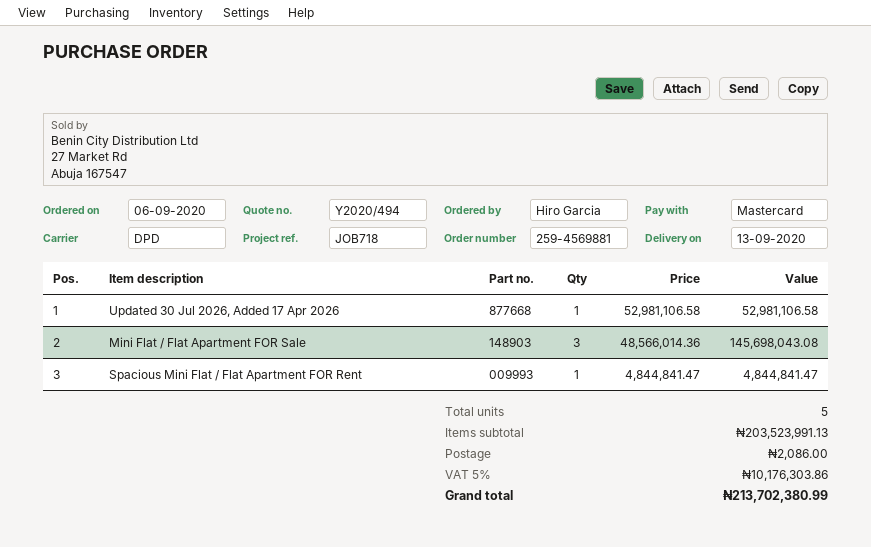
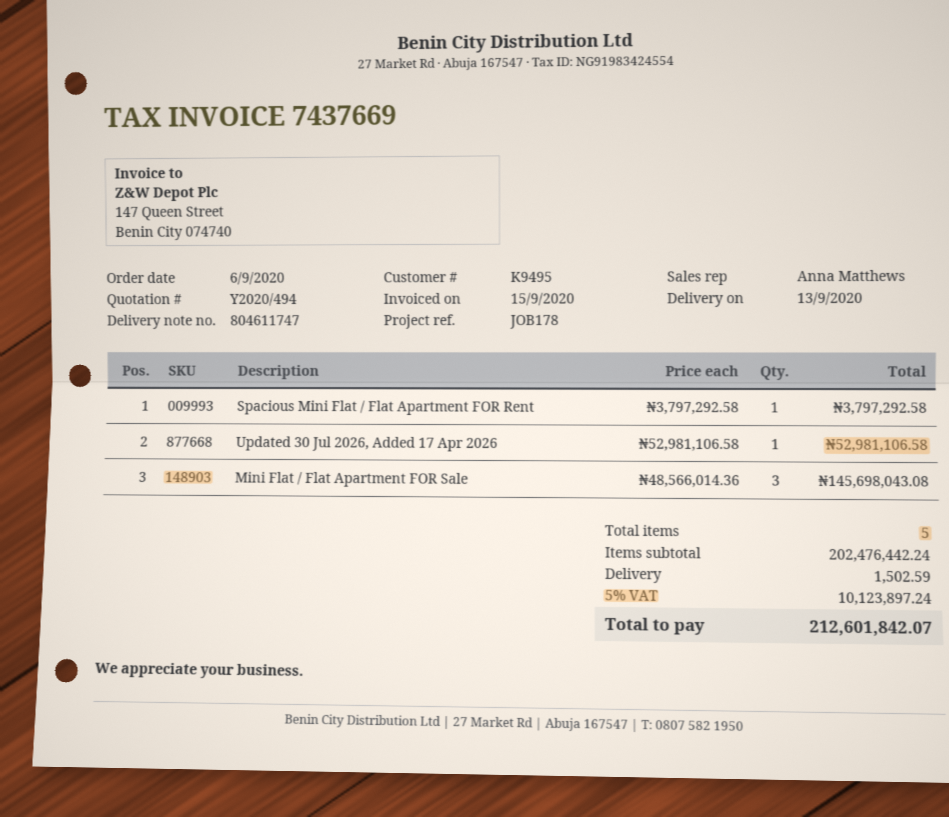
reference: JOB718 -> JOB178
Spacious Mini Flat / Flat Apartment FOR Rent: 1 x 4844841.47 = 4844841.47 -> 1 x 3797292.58 = 3797292.58
subtotal: 203523991.13 -> 202476442.24
shipping: 2086.00 -> 1502.59
tax: 5% = 10176303.86 -> 5% = 10123897.24
total: 213702380.99 -> 212601842.07

